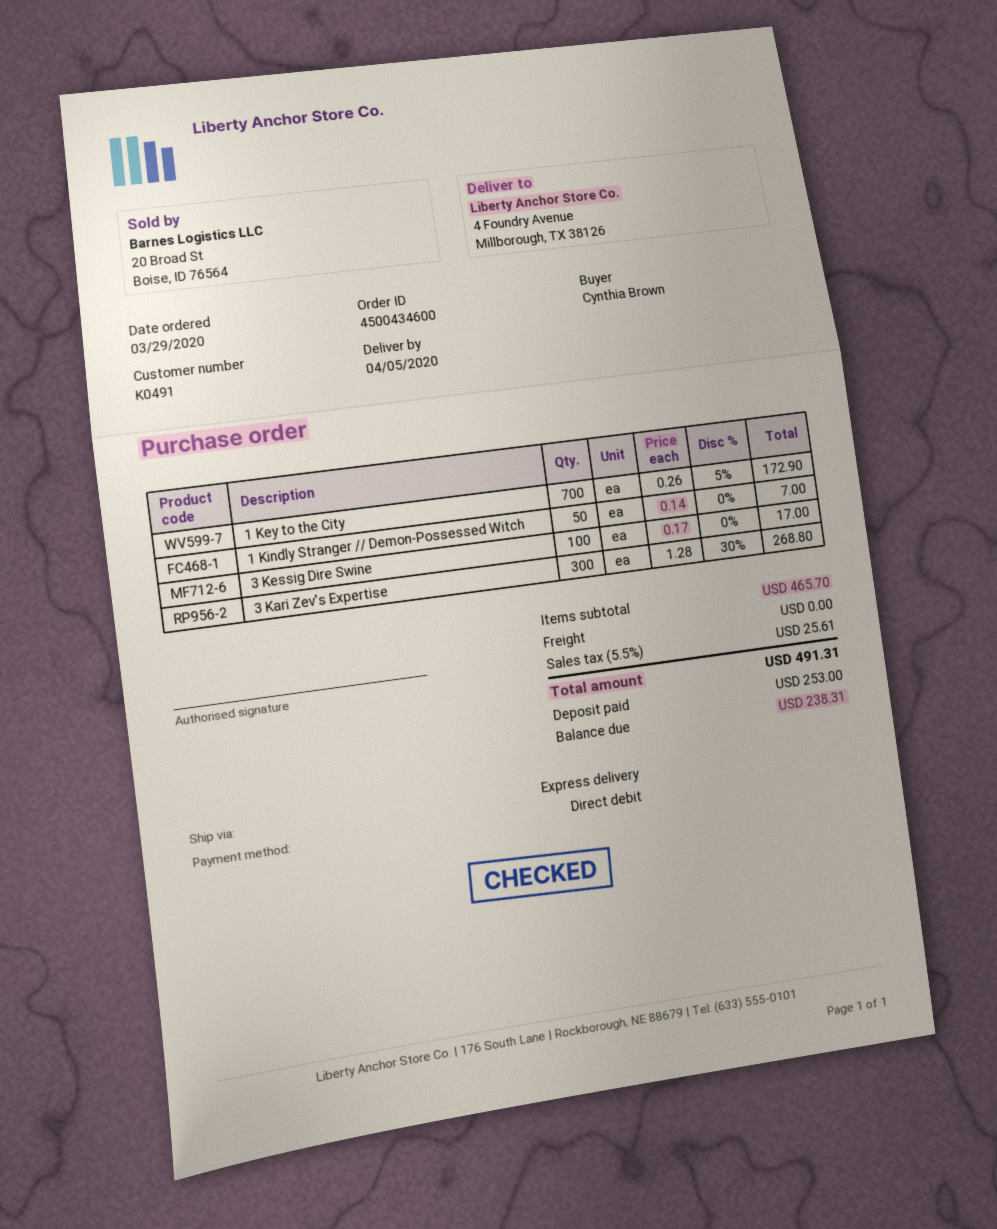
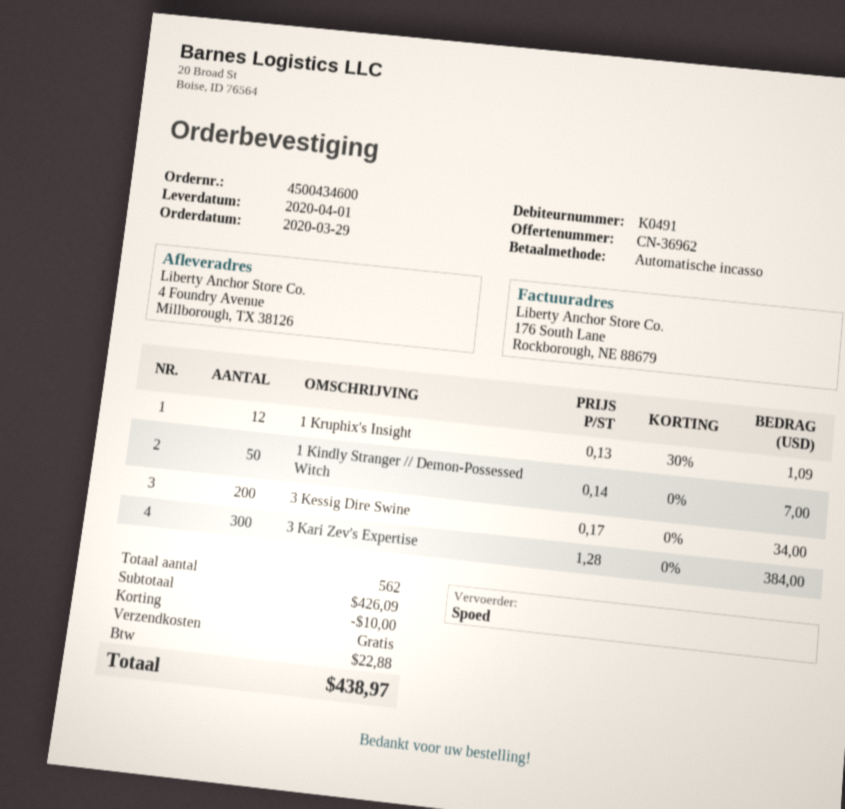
delivery date: 2020-04-05 -> 2020-04-01
1 Key to the City: 700 x 0.26 - 5% = 172.90 -> none
3 Kessig Dire Swine: 100 x 0.17 = 17.00 -> 200 x 0.17 = 34.00
3 Kari Zev's Expertise: 300 x 1.28 - 30% = 268.80 -> 300 x 1.28 = 384.00
1 Kruphix's Insight: none -> 12 x 0.13 - 30% = 1.09
subtotal: 465.70 -> 426.09
discount: none -> 10.00
tax: 25.61 -> 22.88
total: 491.31 -> 438.97

